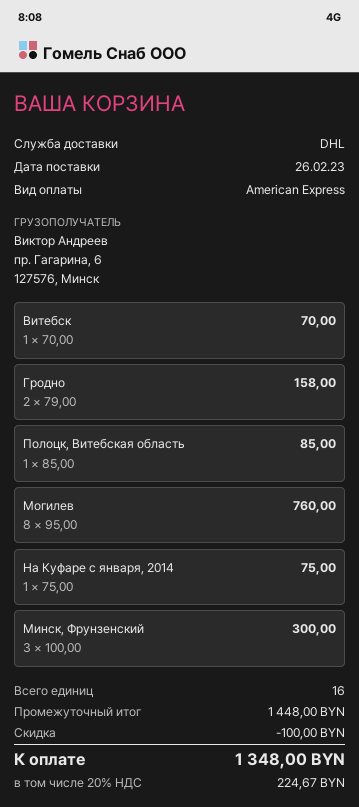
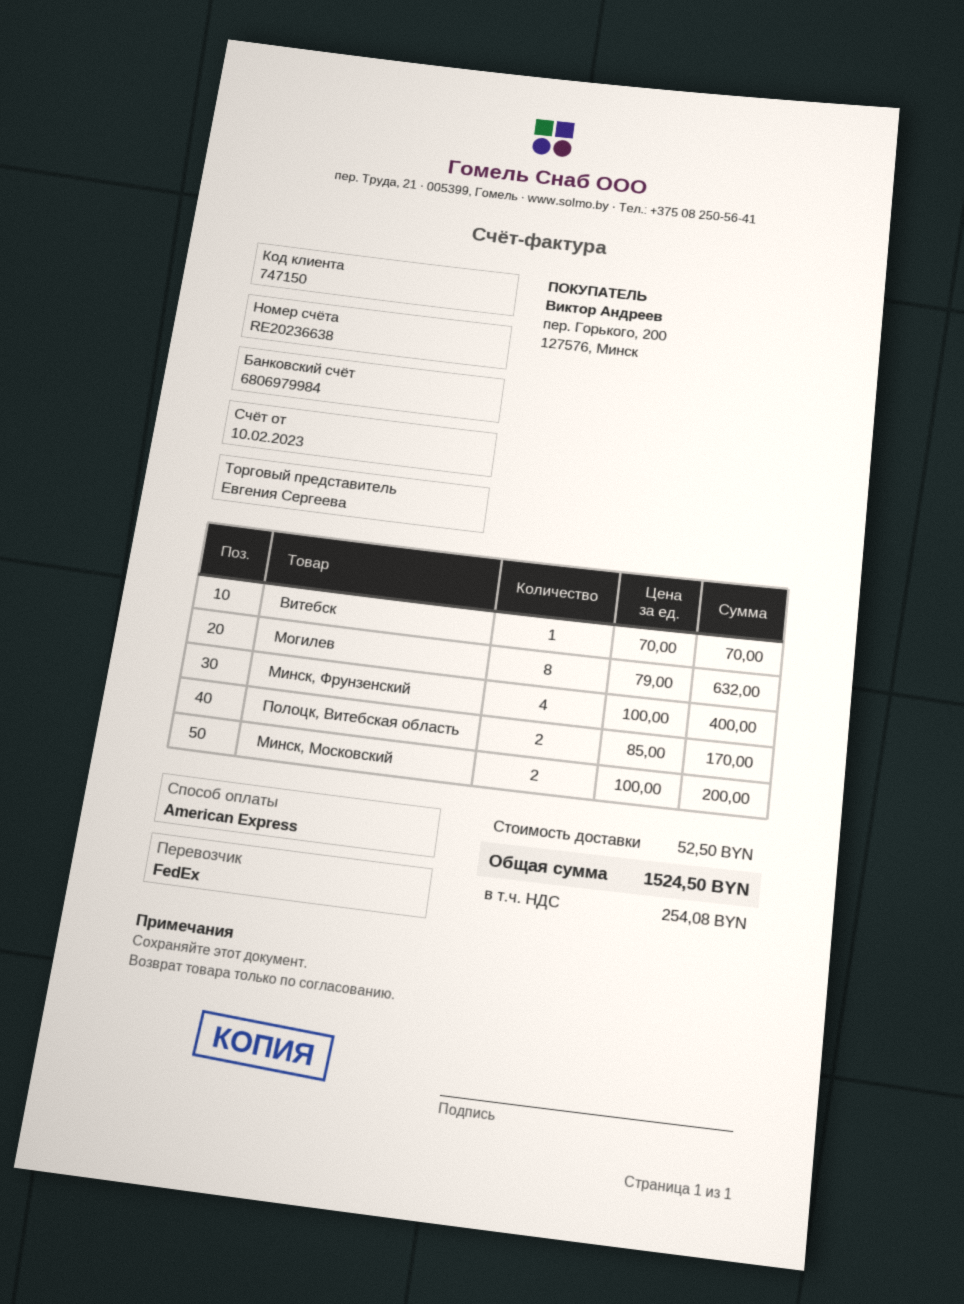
shipping method: DHL -> FedEx
Гродно: 2 x 79.00 = 158.00 -> none
Полоцк, Витебская область: 1 x 85.00 = 85.00 -> 2 x 85.00 = 170.00
Могилев: 8 x 95.00 = 760.00 -> 8 x 79.00 = 632.00
На Куфаре с января, 2014: 1 x 75.00 = 75.00 -> none
Минск, Фрунзенский: 3 x 100.00 = 300.00 -> 4 x 100.00 = 400.00
Минск, Московский: none -> 2 x 100.00 = 200.00
discount: 100.00 -> none
shipping: none -> 52.50
tax: 224.67 -> 254.08
total: 1348.00 -> 1524.50

